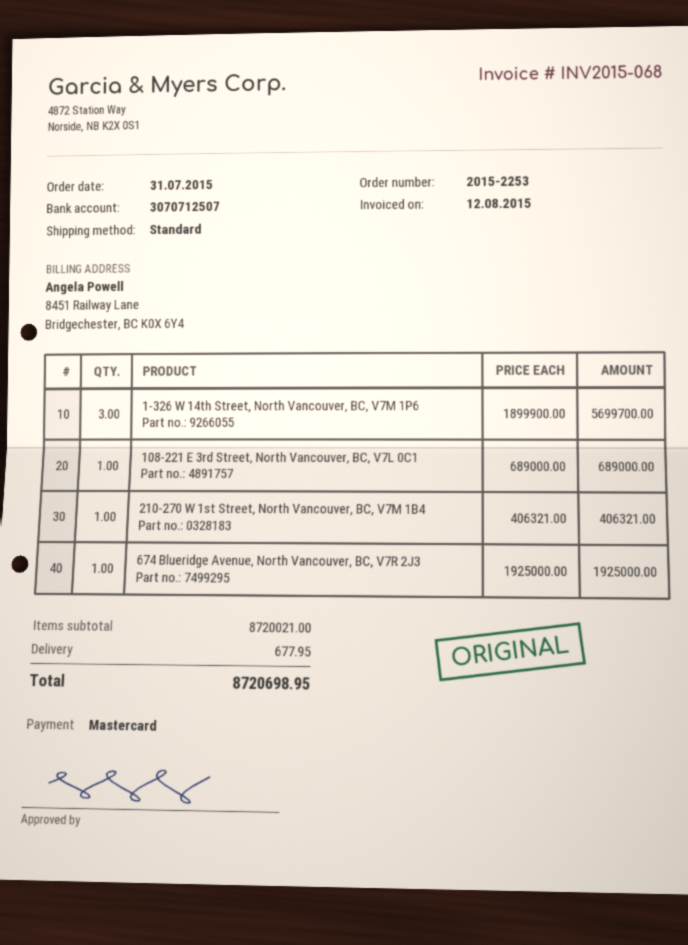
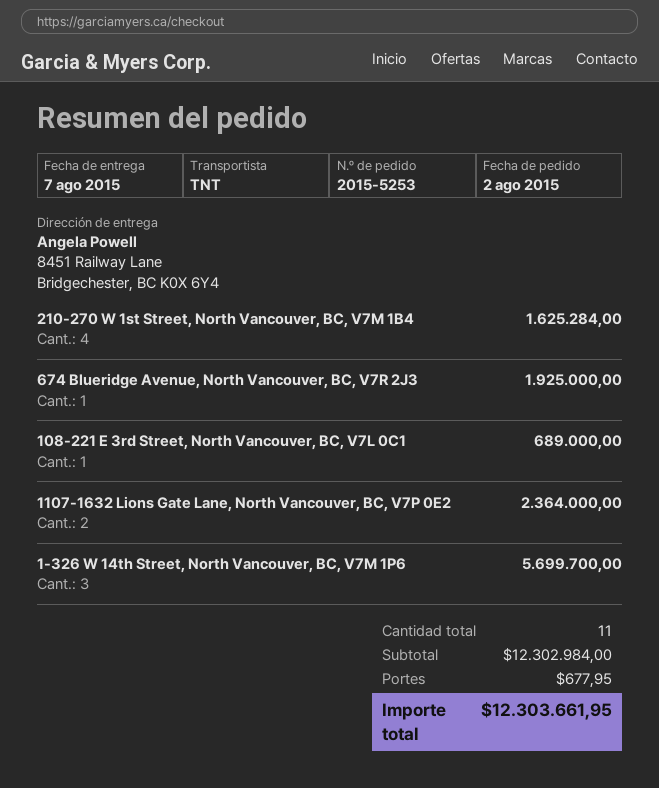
order number: 2015-2253 -> 2015-5253
order date: 2015-07-31 -> 2015-08-02
shipping method: standard -> TNT
210-270 W 1st Street, North Vancouver, BC, V7M 1B4: 1 for 406321.00 -> 4 for 1625284.00
1107-1632 Lions Gate Lane, North Vancouver, BC, V7P 0E2: none -> 2 for 2364000.00
subtotal: 8720021.00 -> 12302984.00
total: 8720698.95 -> 12303661.95

